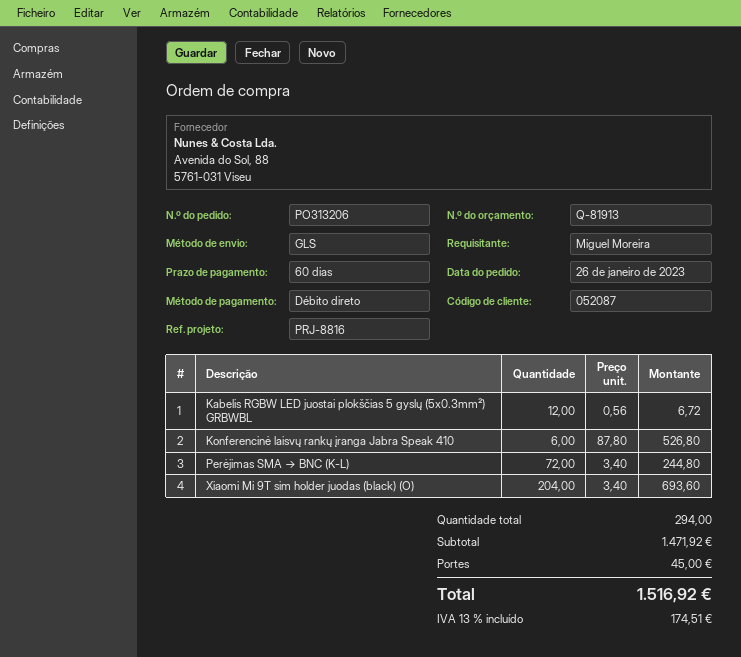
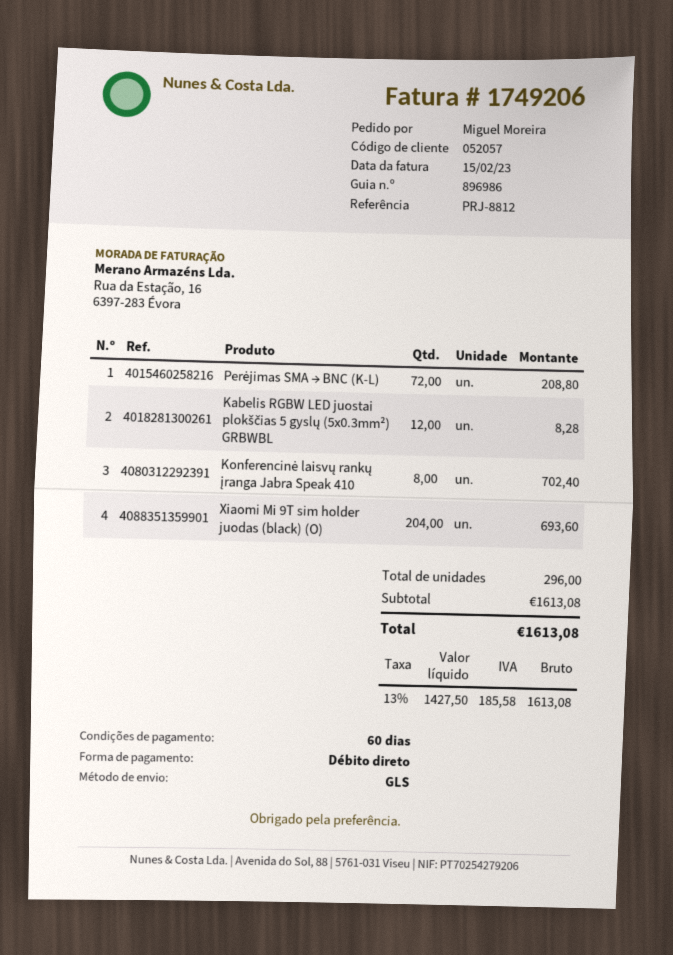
customer number: 052087 -> 052057
reference: PRJ-8816 -> PRJ-8812
Kabelis RGBW LED juostai plokščias 5 gyslų (5x0.3mm²) GRBWBL: 12 for 6.72 -> 12 for 8.28
Konferencinė laisvų rankų įranga Jabra Speak 410: 6 for 526.80 -> 8 for 702.40
Perėjimas SMA → BNC (K-L): 72 for 244.80 -> 72 for 208.80
total quantity: 294 -> 296
subtotal: 1471.92 -> 1613.08
shipping: 45.00 -> none
tax: 13% = 174.51 -> 13% = 185.58
total: 1516.92 -> 1613.08

